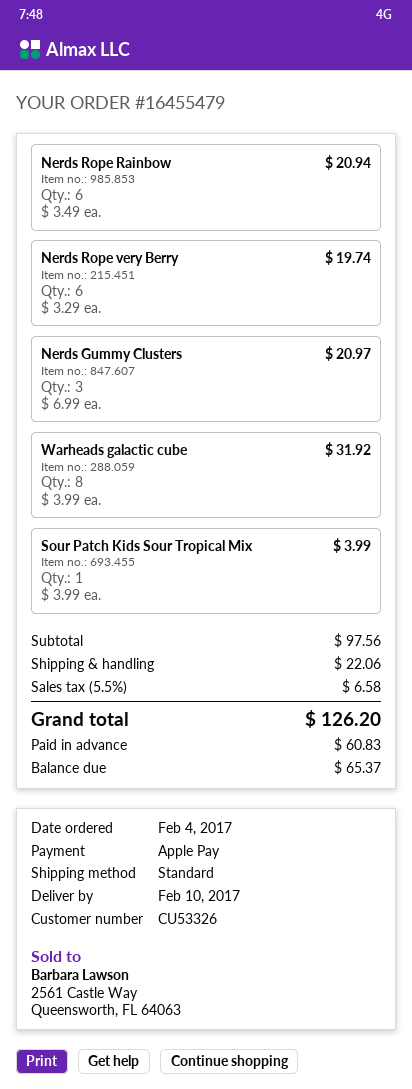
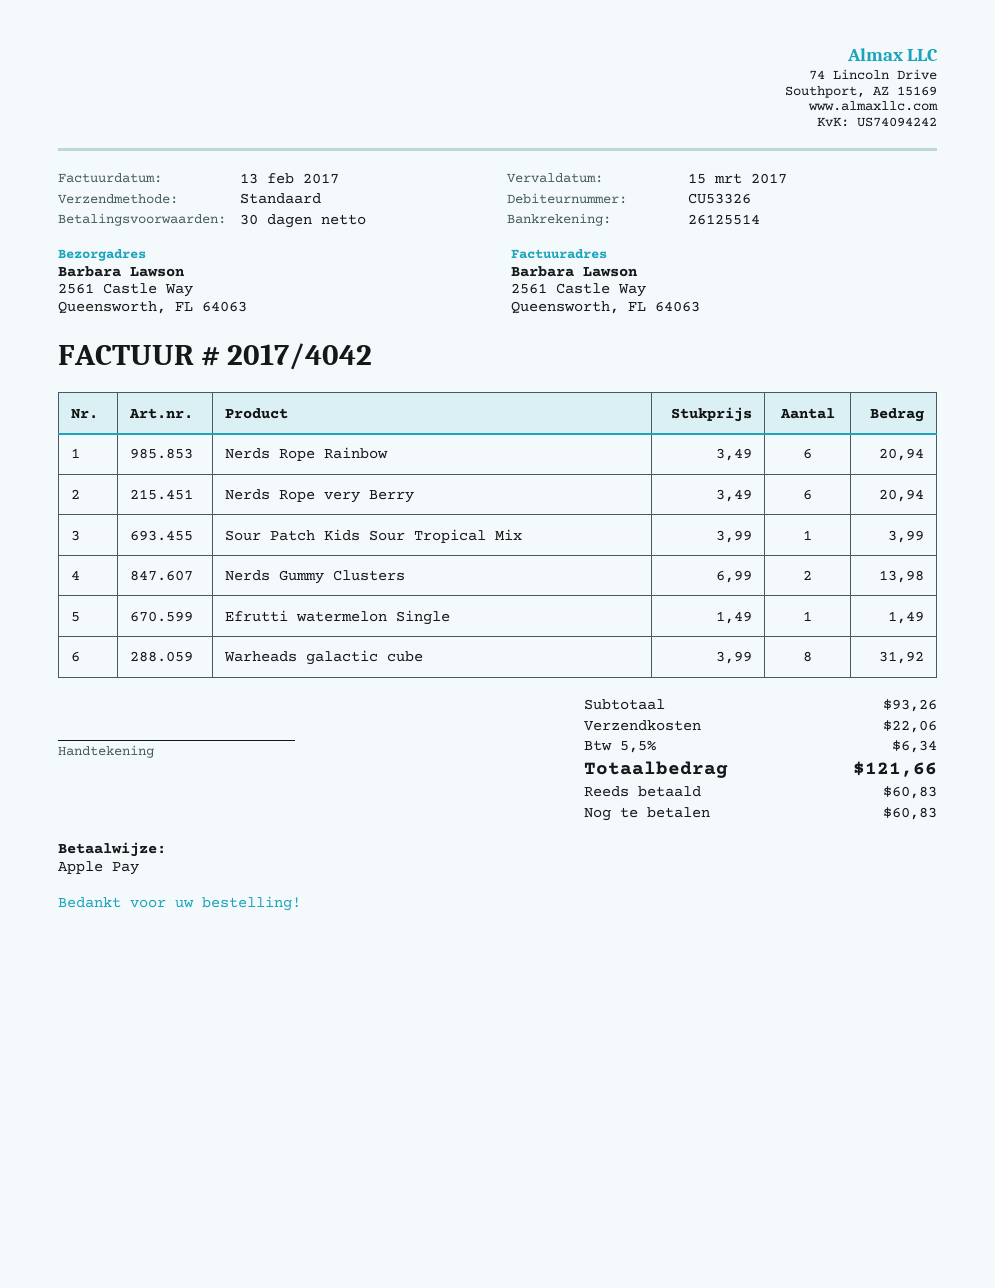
Nerds Rope very Berry: 6 x 3.29 = 19.74 -> 6 x 3.49 = 20.94
Nerds Gummy Clusters: 3 x 6.99 = 20.97 -> 2 x 6.99 = 13.98
Efrutti watermelon Single: none -> 1 x 1.49 = 1.49
subtotal: 97.56 -> 93.26
tax: 5.5% = 6.58 -> 5.5% = 6.34
total: 126.20 -> 121.66
balance: 65.37 -> 60.83

